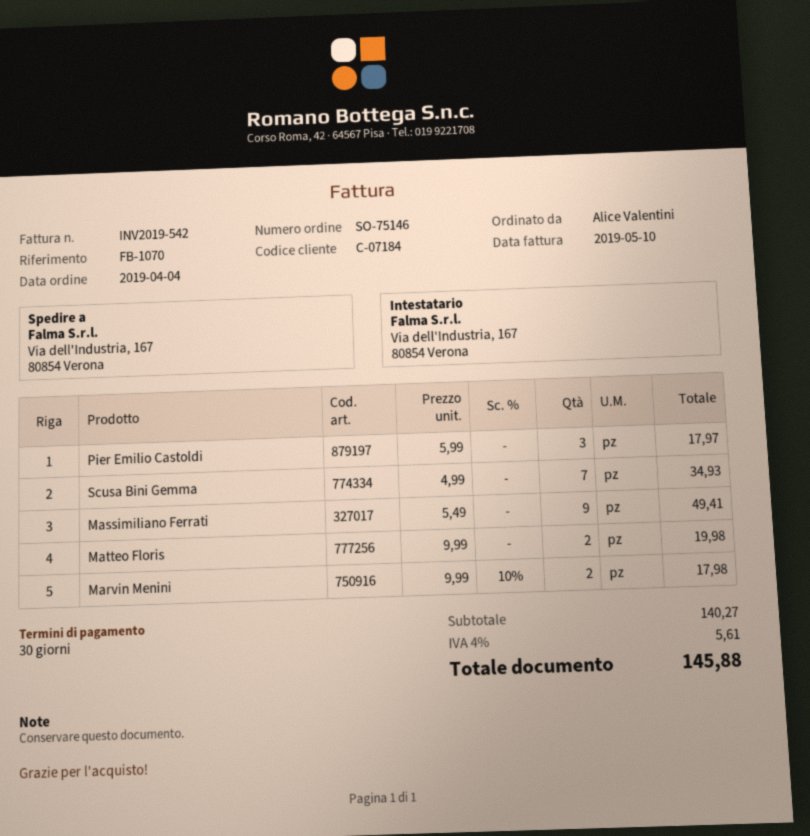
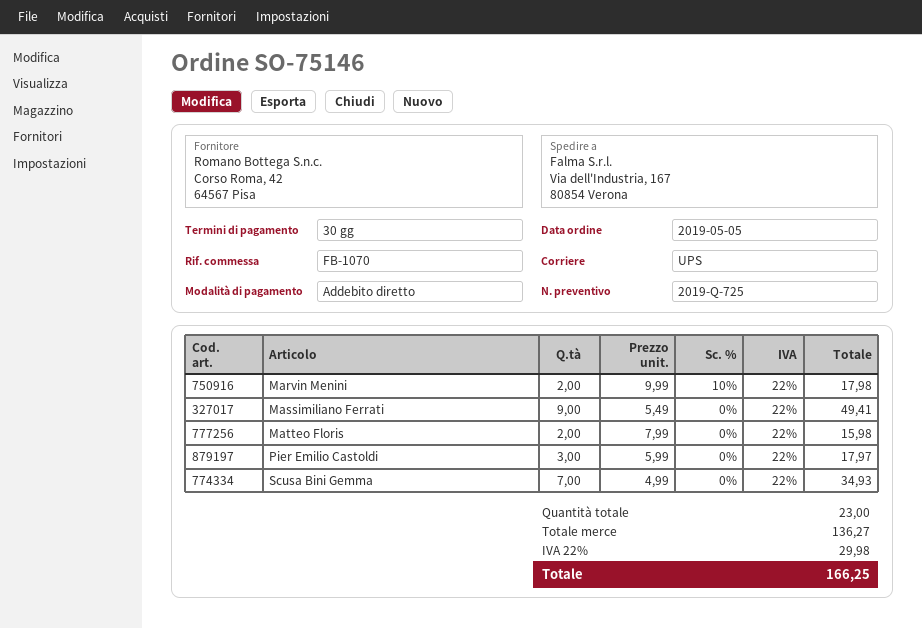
order date: 2019-04-04 -> 2019-05-05
Matteo Floris: 2 x 9.99 = 19.98 -> 2 x 7.99 = 15.98
subtotal: 140.27 -> 136.27
tax: 4% = 5.61 -> 22% = 29.98
total: 145.88 -> 166.25

